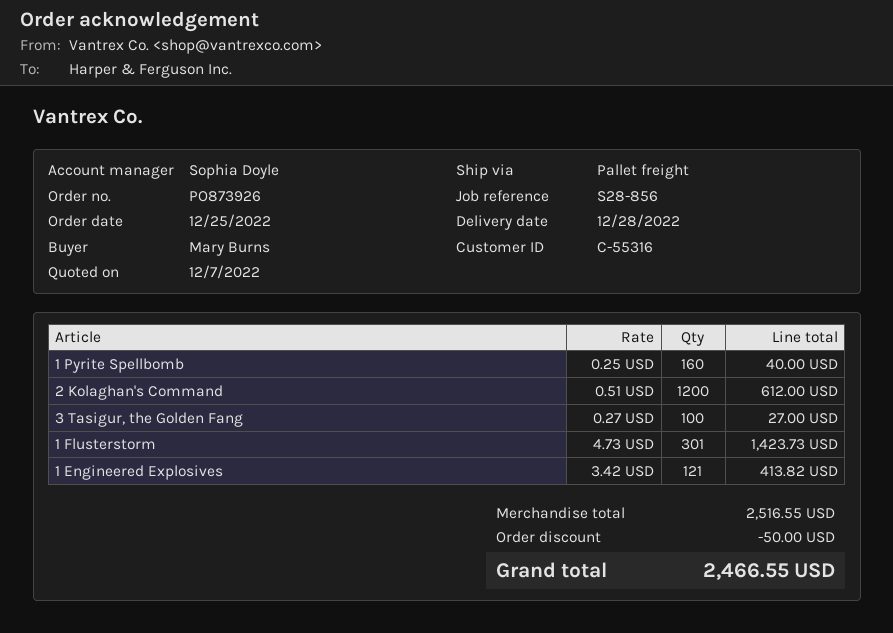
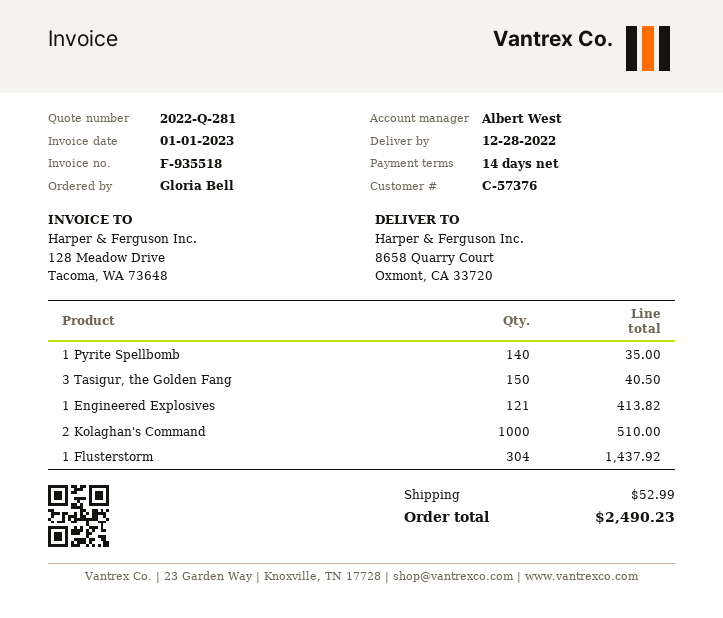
customer number: C-55316 -> C-57376
ordered by: Mary Burns -> Gloria Bell
sales rep: Sophia Doyle -> Albert West
1 Pyrite Spellbomb: 160 for 40.00 -> 140 for 35.00
2 Kolaghan's Command: 1200 for 612.00 -> 1000 for 510.00
3 Tasigur, the Golden Fang: 100 for 27.00 -> 150 for 40.50
1 Flusterstorm: 301 for 1423.73 -> 304 for 1437.92
discount: 50.00 -> none
shipping: none -> 52.99
total: 2466.55 -> 2490.23

